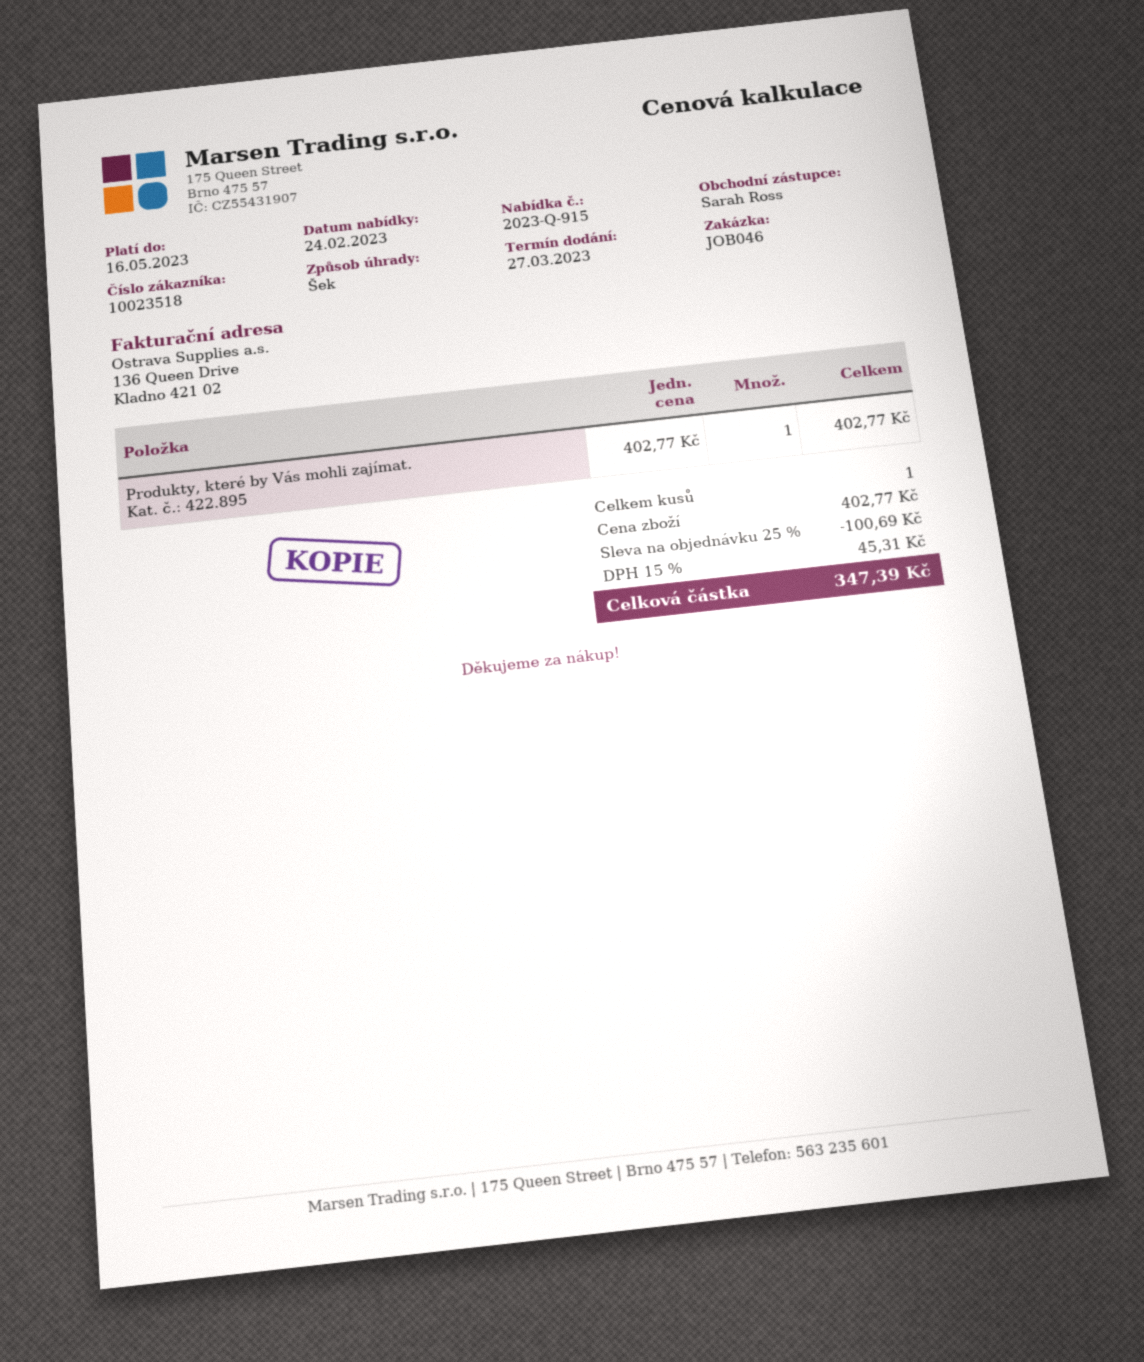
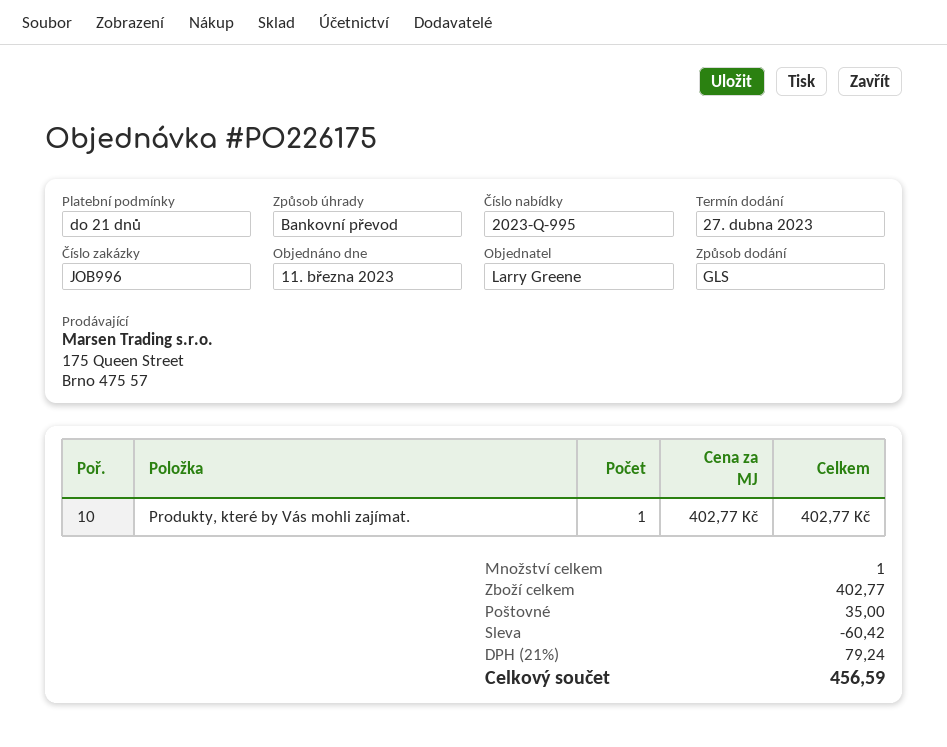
quote number: 2023-Q-915 -> 2023-Q-995
delivery date: 2023-03-27 -> 2023-04-27
reference: JOB046 -> JOB996
payment method: cheque -> bank transfer
discount: 100.69 -> 60.42
shipping: none -> 35.00
tax: 15% = 45.31 -> 21% = 79.24
total: 347.39 -> 456.59

